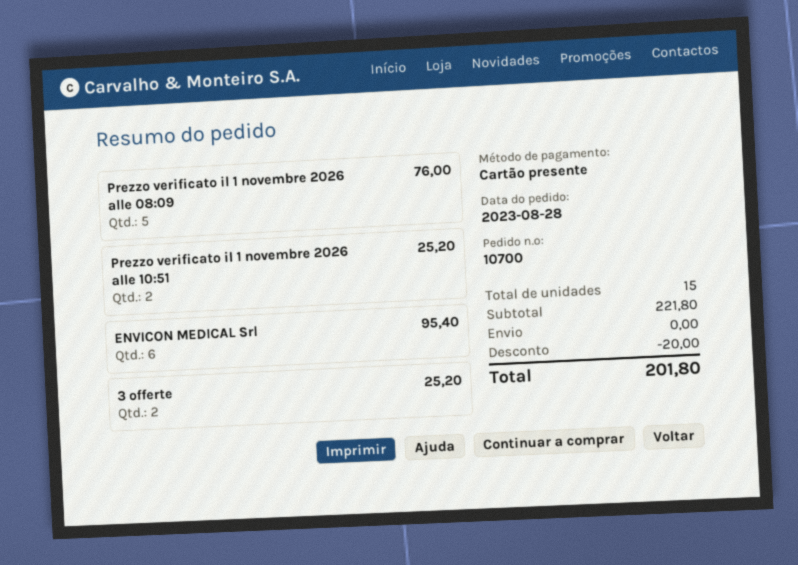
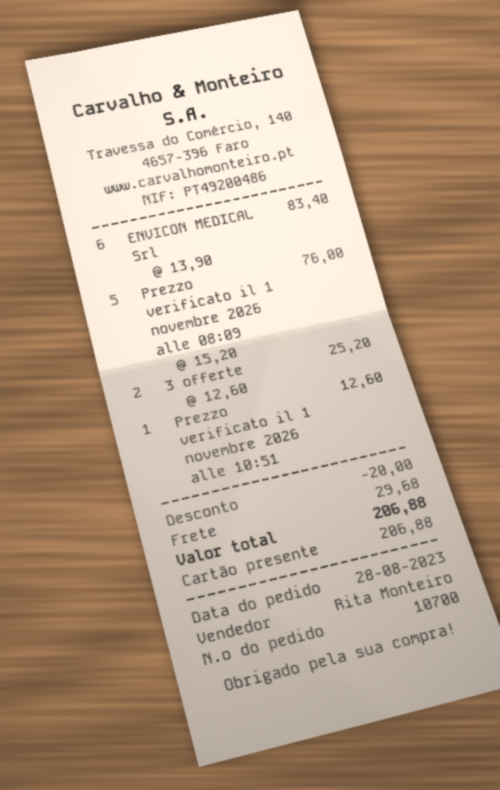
Prezzo verificato il 1 novembre 2026 alle 10:51: 2 for 25.20 -> 1 for 12.60
ENVICON MEDICAL Srl: 6 for 95.40 -> 6 for 83.40
shipping: 0.00 -> 29.68
total: 201.80 -> 206.88

